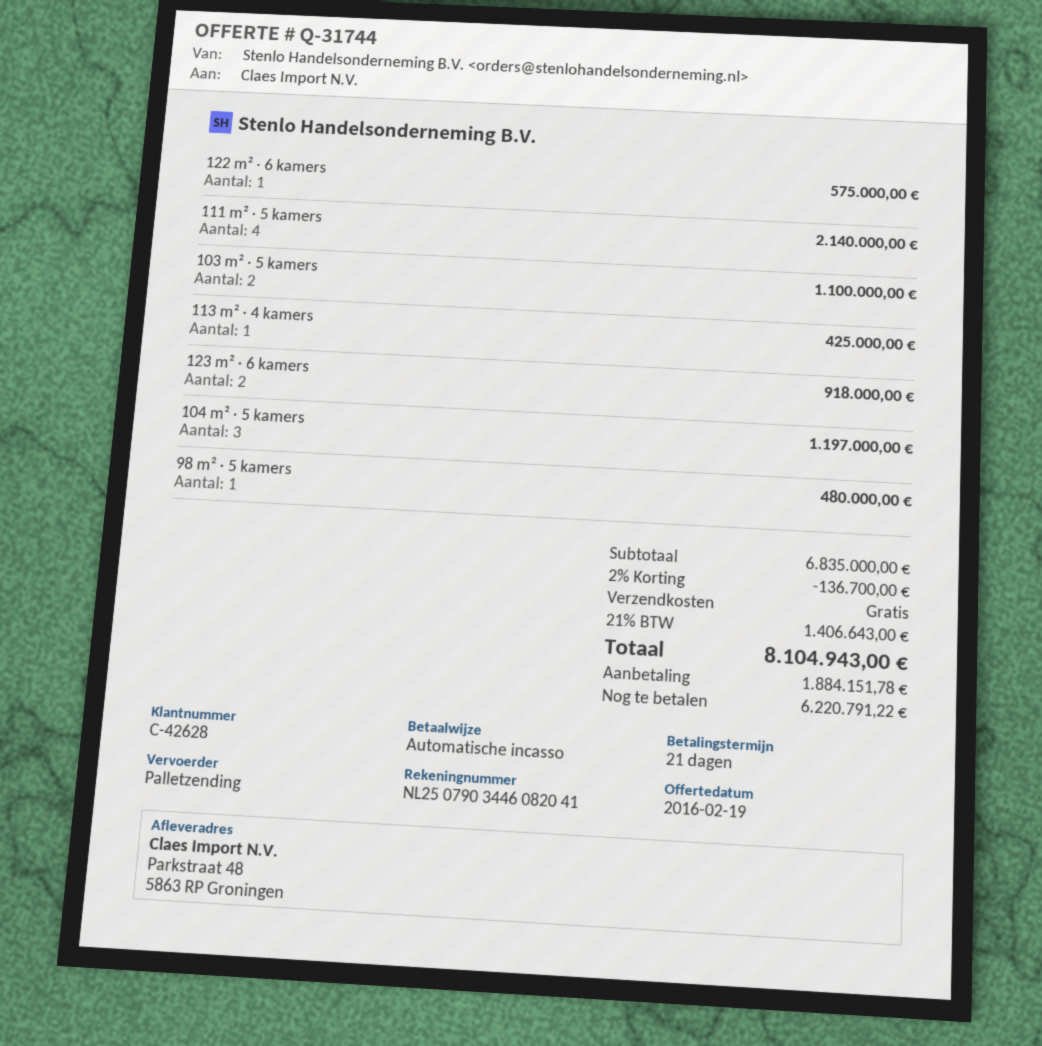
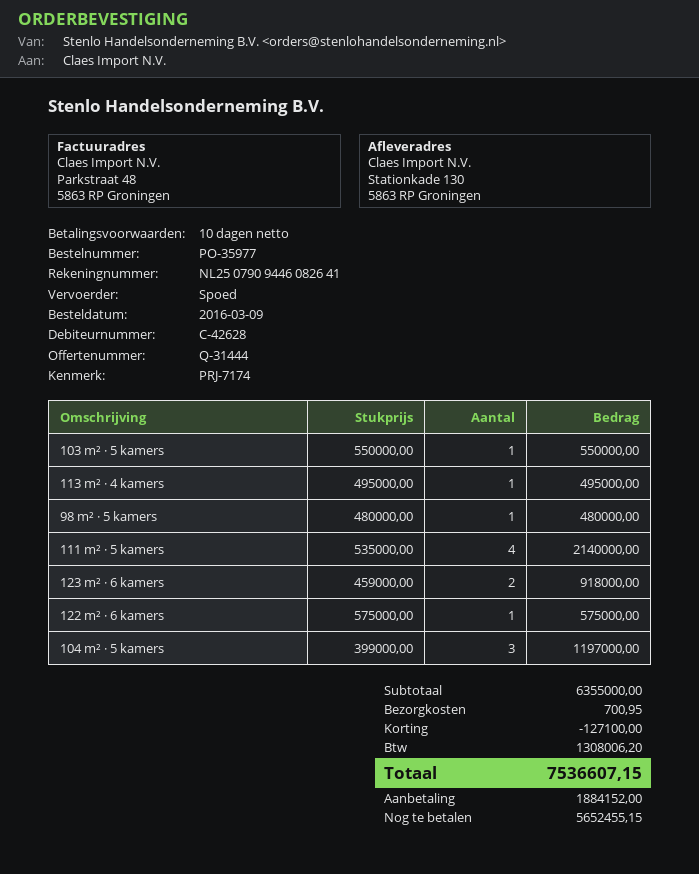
quote number: Q-31744 -> Q-31444
payment terms: 21 days -> 10 days
bank account: NL2507903446082041 -> NL2507909446082641
shipping method: pallet freight -> express
ship to: Parkstraat 48, 5863 RP Groningen -> Stationkade 130, 5863 RP Groningen
103 m² · 5 kamers: 2 for 1100000.00 -> 1 for 550000.00
113 m² · 4 kamers: 1 for 425000.00 -> 1 for 495000.00
subtotal: 6835000.00 -> 6355000.00
discount: 136700.00 -> 127100.00
shipping: 0.00 -> 700.95
tax: 1406643.00 -> 1308006.20
total: 8104943.00 -> 7536607.15
deposit: 1884151.78 -> 1884152.00
balance: 6220791.22 -> 5652455.15

